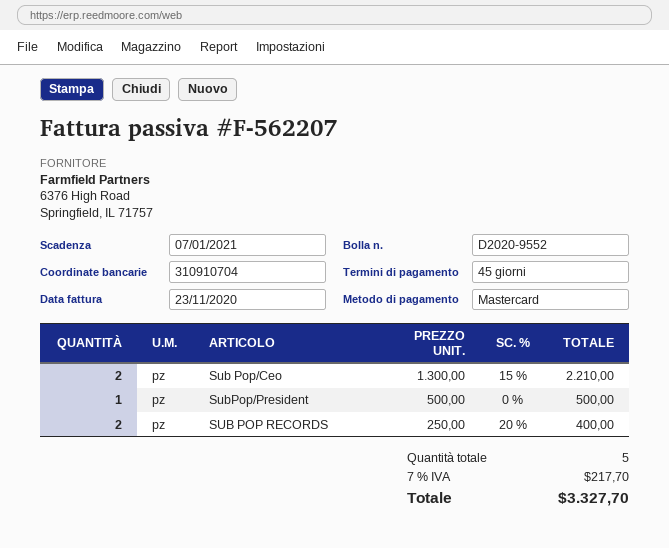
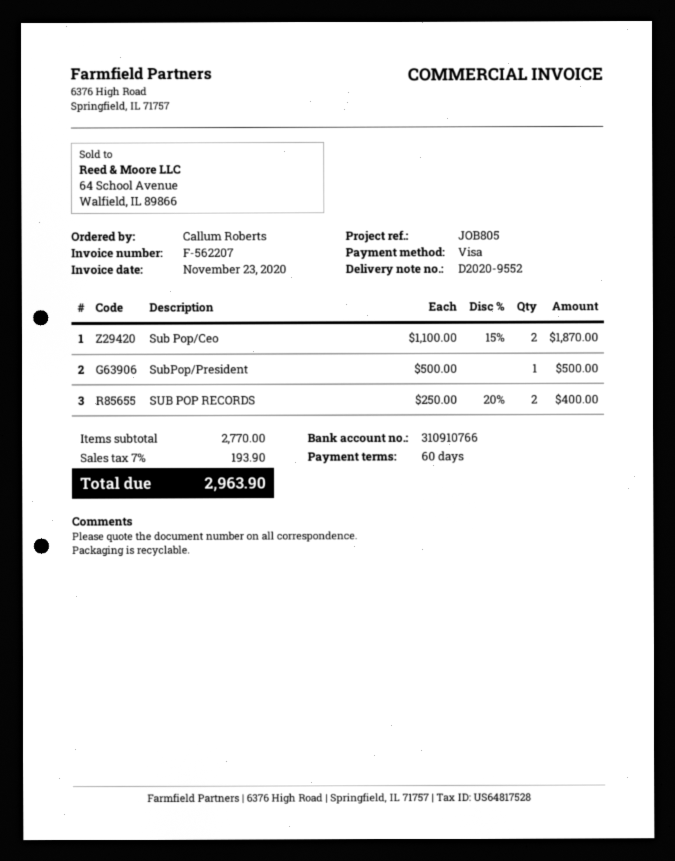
payment terms: 45 days -> 60 days
payment method: Mastercard -> Visa
bank account: 310910704 -> 310910766
Sub Pop/Ceo: 2 x 1300.00 - 15% = 2210.00 -> 2 x 1100.00 - 15% = 1870.00
tax: 7% = 217.70 -> 7% = 193.90
total: 3327.70 -> 2963.90

